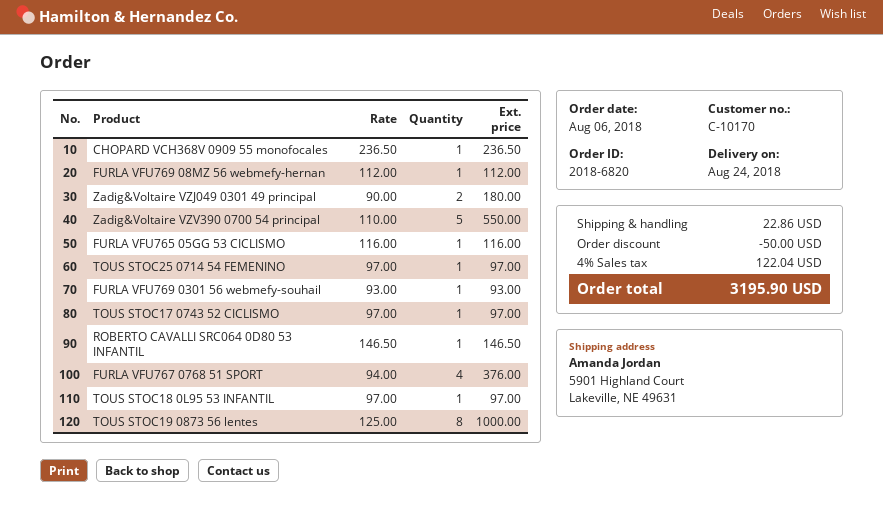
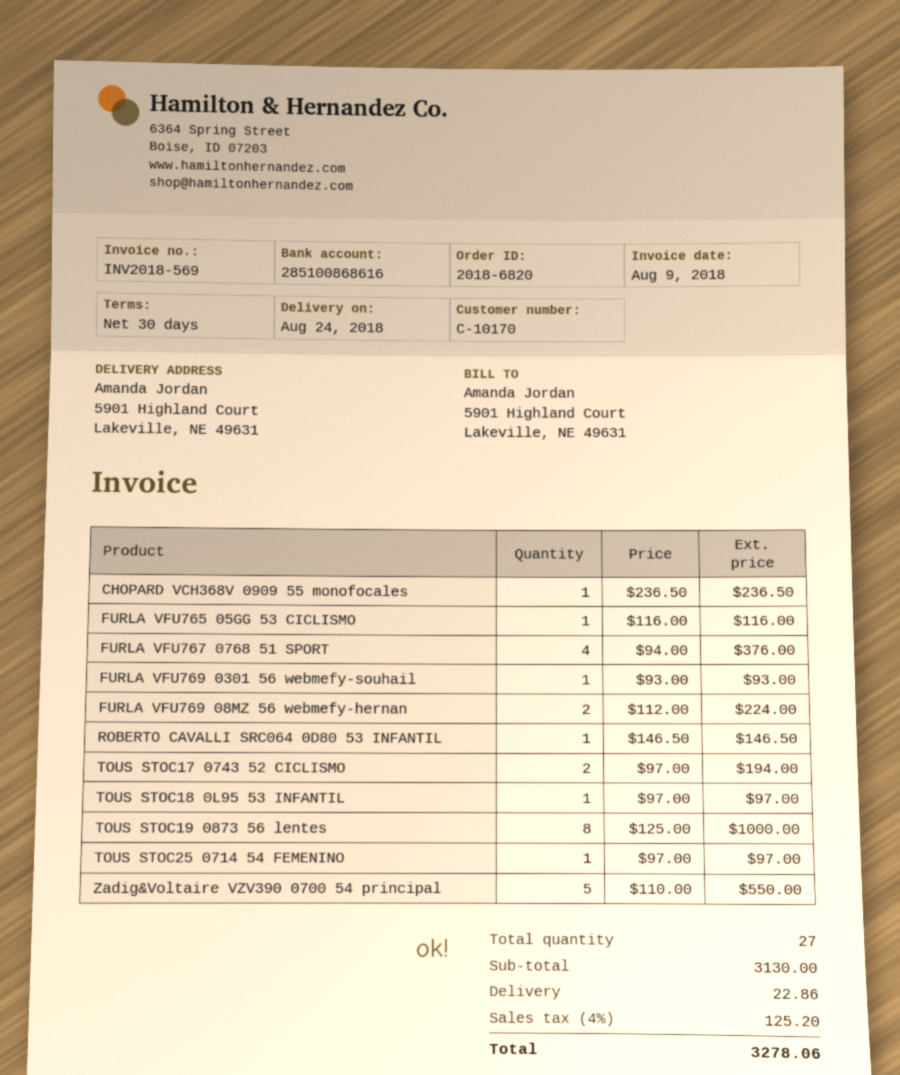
FURLA VFU769 08MZ 56 webmefy-hernan: 1 x 112.00 = 112.00 -> 2 x 112.00 = 224.00
Zadig&Voltaire VZJ049 0301 49 principal: 2 x 90.00 = 180.00 -> none
TOUS STOC17 0743 52 CICLISMO: 1 x 97.00 = 97.00 -> 2 x 97.00 = 194.00
discount: 50.00 -> none
tax: 4% = 122.04 -> 4% = 125.20
total: 3195.90 -> 3278.06

